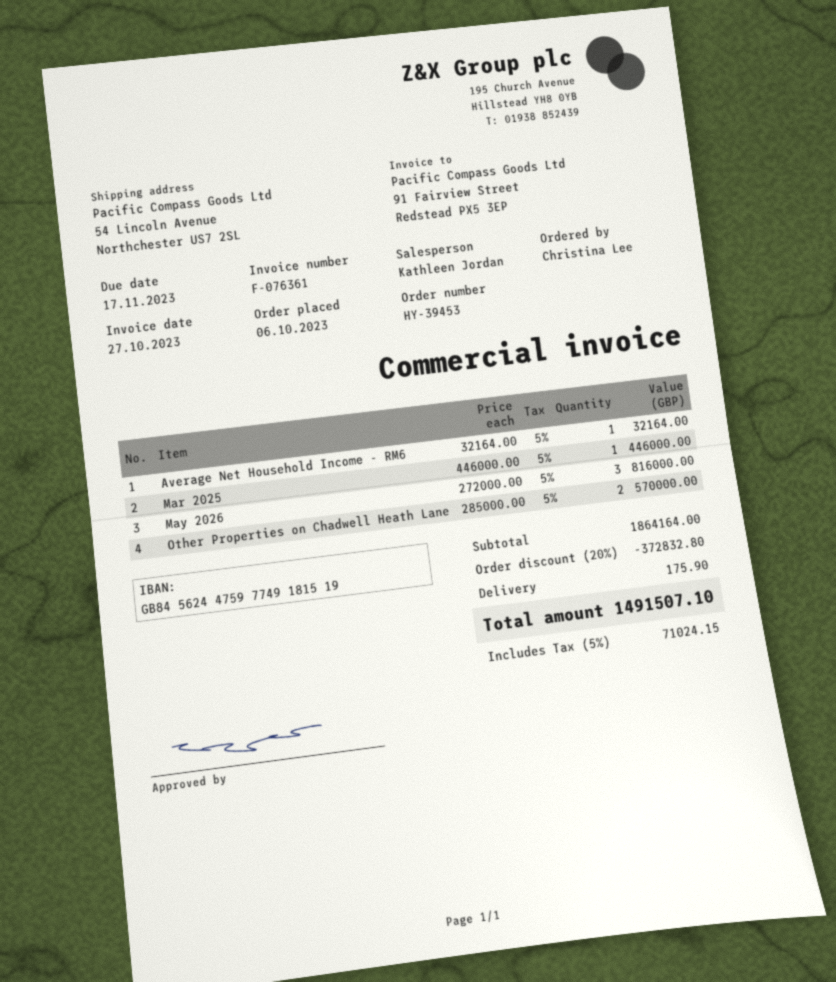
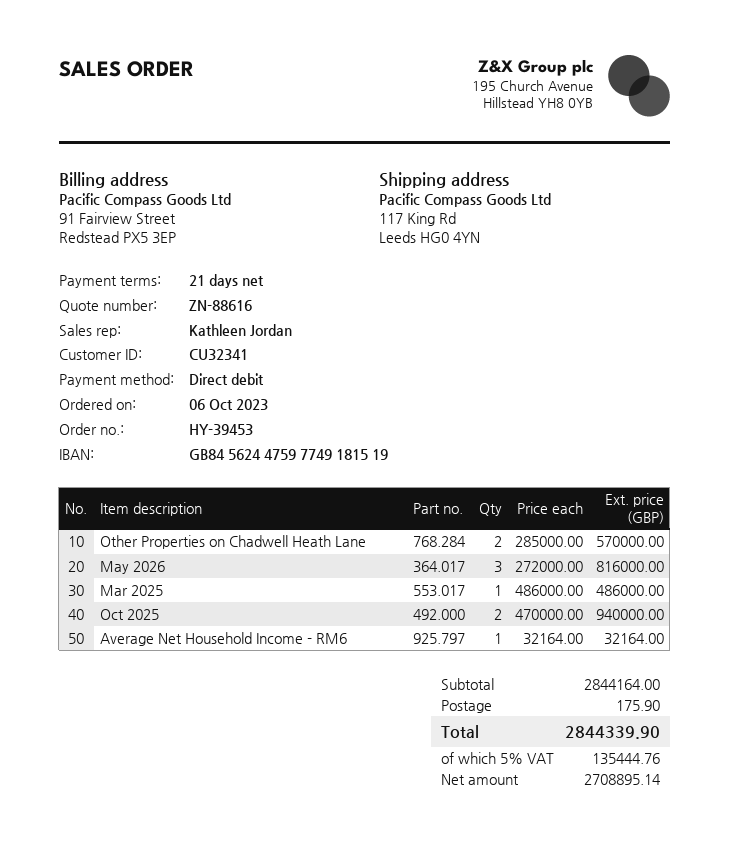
ship to: 54 Lincoln Avenue, Northchester US7 2SL -> 117 King Rd, Leeds HG0 4YN
Mar 2025: 1 x 446000.00 = 446000.00 -> 1 x 486000.00 = 486000.00
Oct 2025: none -> 2 x 470000.00 = 940000.00
subtotal: 1864164.00 -> 2844164.00
discount: 20% = 372832.80 -> none
tax: 5% = 71024.15 -> 5% = 135444.76
total: 1491507.10 -> 2844339.90

